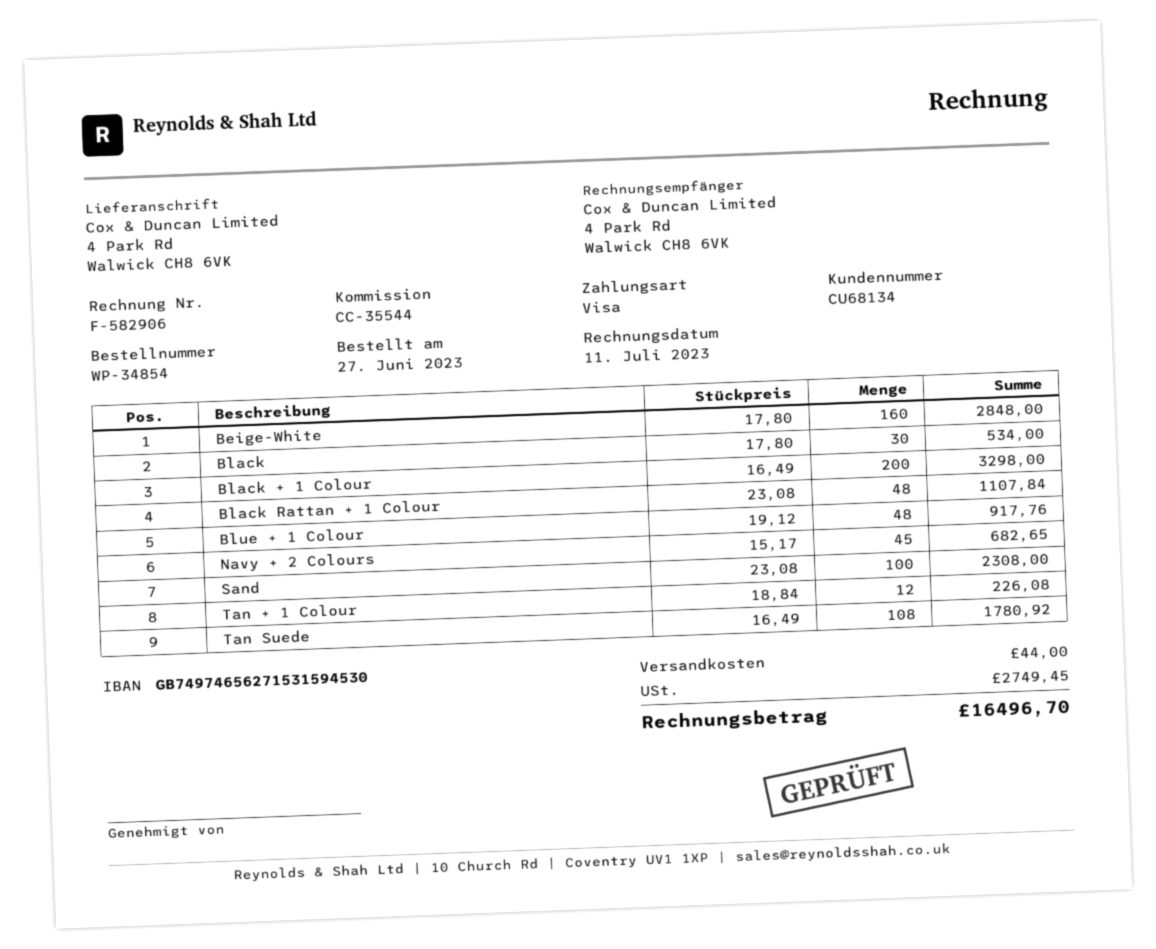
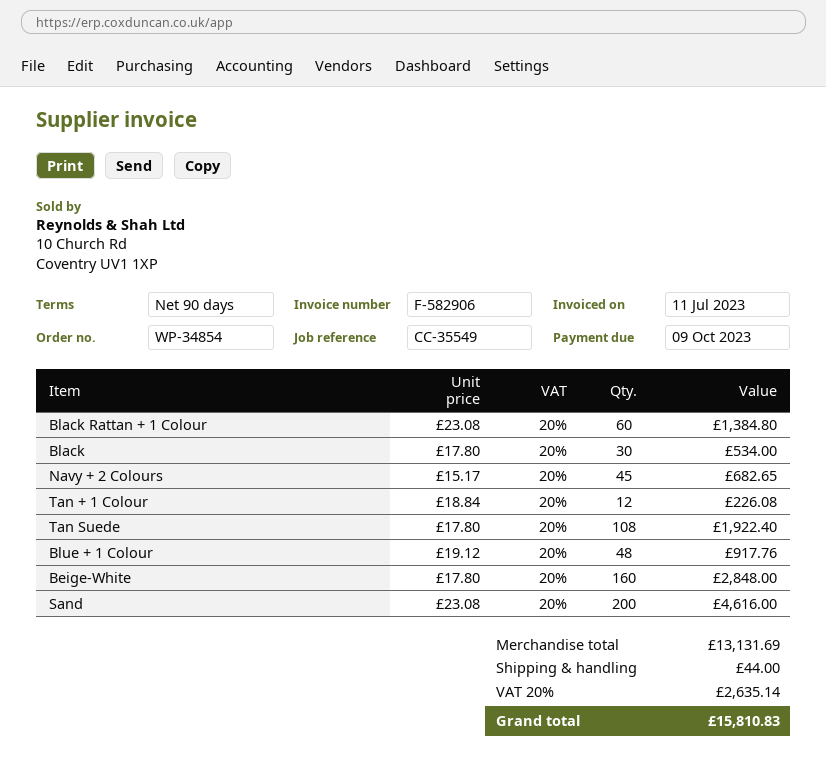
reference: CC-35544 -> CC-35549
Black + 1 Colour: 200 x 16.49 = 3298.00 -> none
Black Rattan + 1 Colour: 48 x 23.08 = 1107.84 -> 60 x 23.08 = 1384.80
Sand: 100 x 23.08 = 2308.00 -> 200 x 23.08 = 4616.00
Tan Suede: 108 x 16.49 = 1780.92 -> 108 x 17.80 = 1922.40
tax: 2749.45 -> 2635.14
total: 16496.70 -> 15810.83

